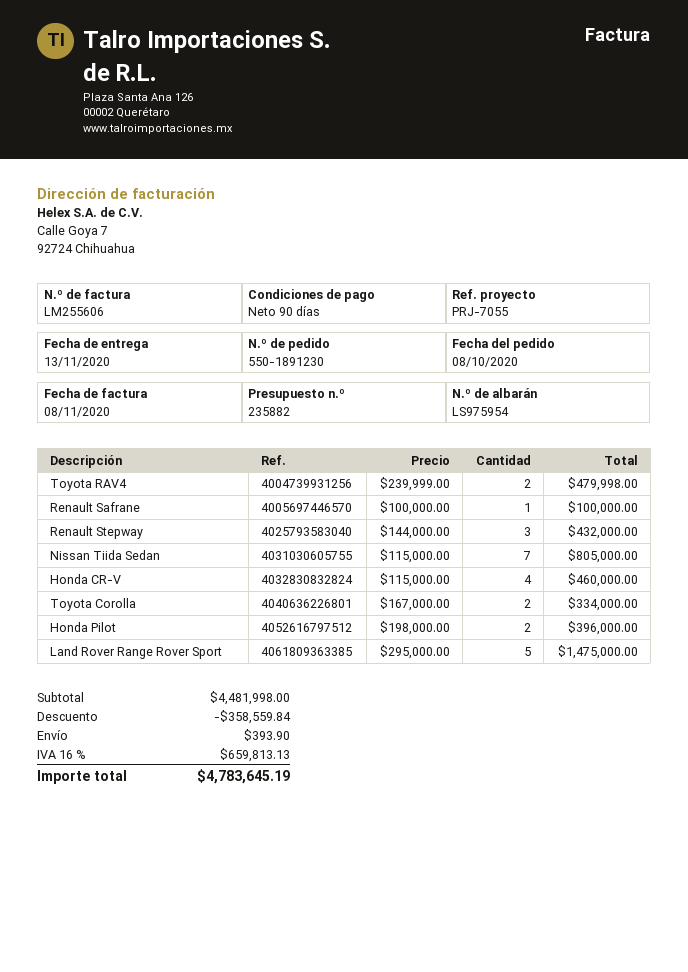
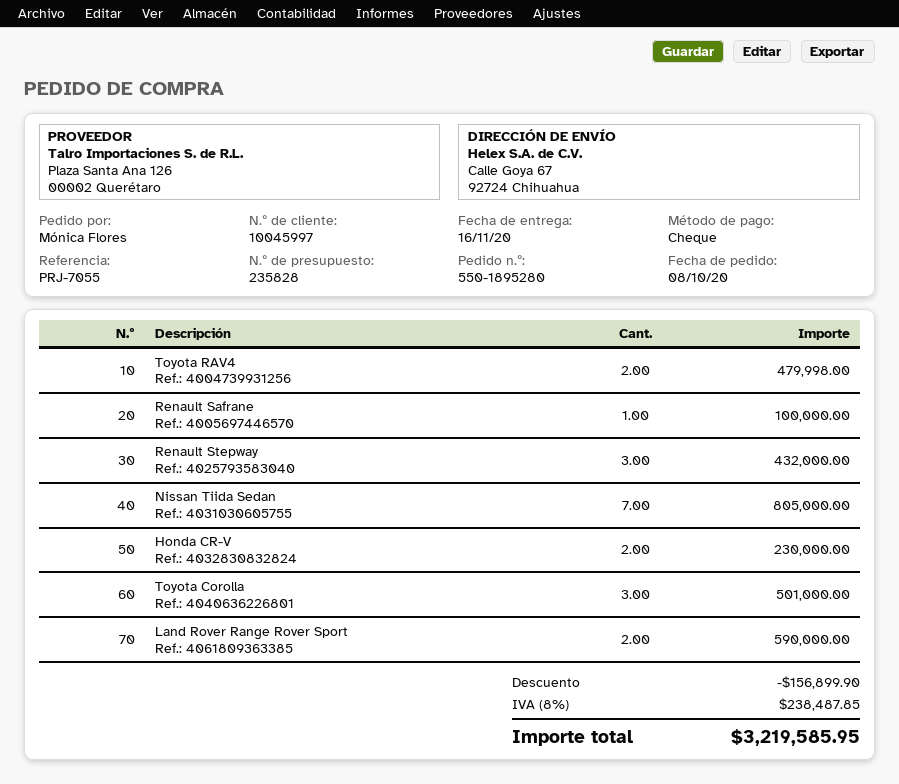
quote number: 235882 -> 235828
order number: 550-1891230 -> 550-1895280
delivery date: 2020-11-13 -> 2020-11-16
Honda CR-V: 4 for 460000.00 -> 2 for 230000.00
Toyota Corolla: 2 for 334000.00 -> 3 for 501000.00
Honda Pilot: 2 for 396000.00 -> none
Land Rover Range Rover Sport: 5 for 1475000.00 -> 2 for 590000.00
discount: 358559.84 -> 156899.90
shipping: 393.90 -> none
tax: 16% = 659813.13 -> 8% = 238487.85
total: 4783645.19 -> 3219585.95

